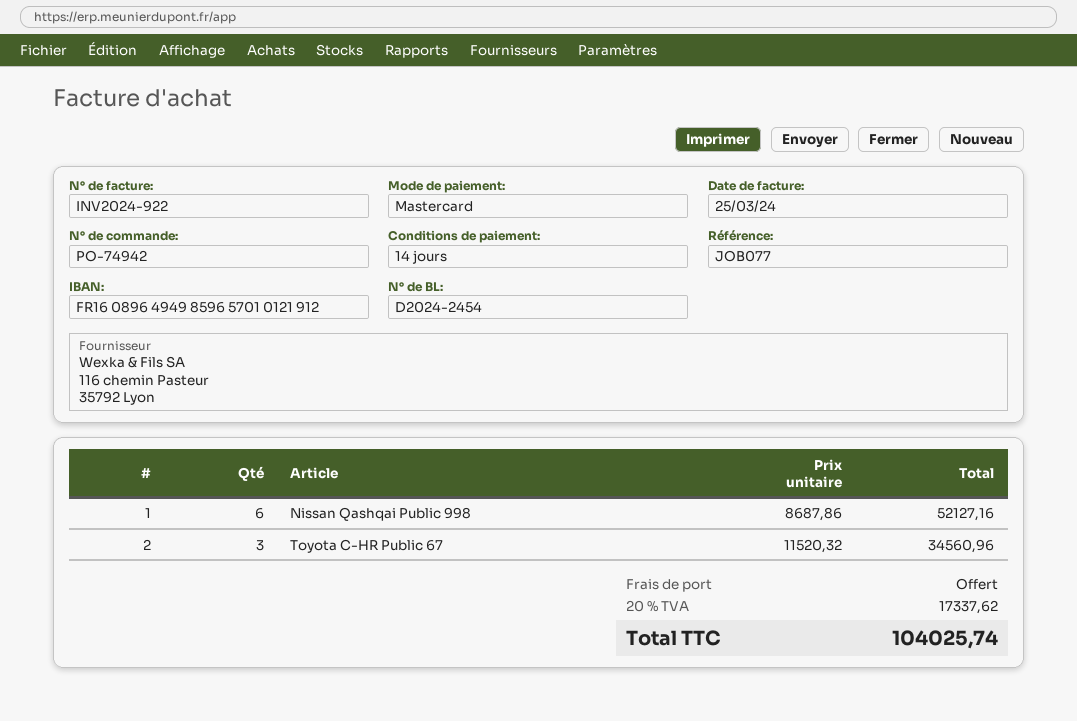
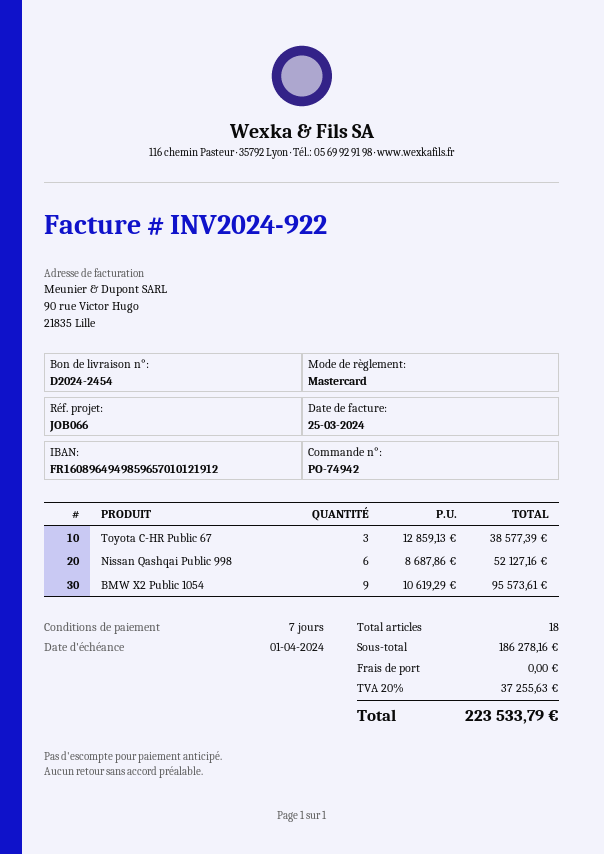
payment terms: 14 days -> 7 days
reference: JOB077 -> JOB066
Toyota C-HR Public 67: 3 x 11520.32 = 34560.96 -> 3 x 12859.13 = 38577.39
BMW X2 Public 1054: none -> 9 x 10619.29 = 95573.61
tax: 20% = 17337.62 -> 20% = 37255.63
total: 104025.74 -> 223533.79

